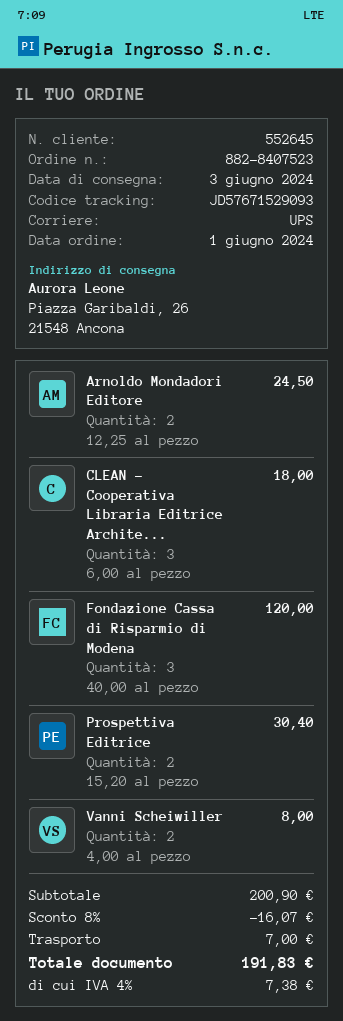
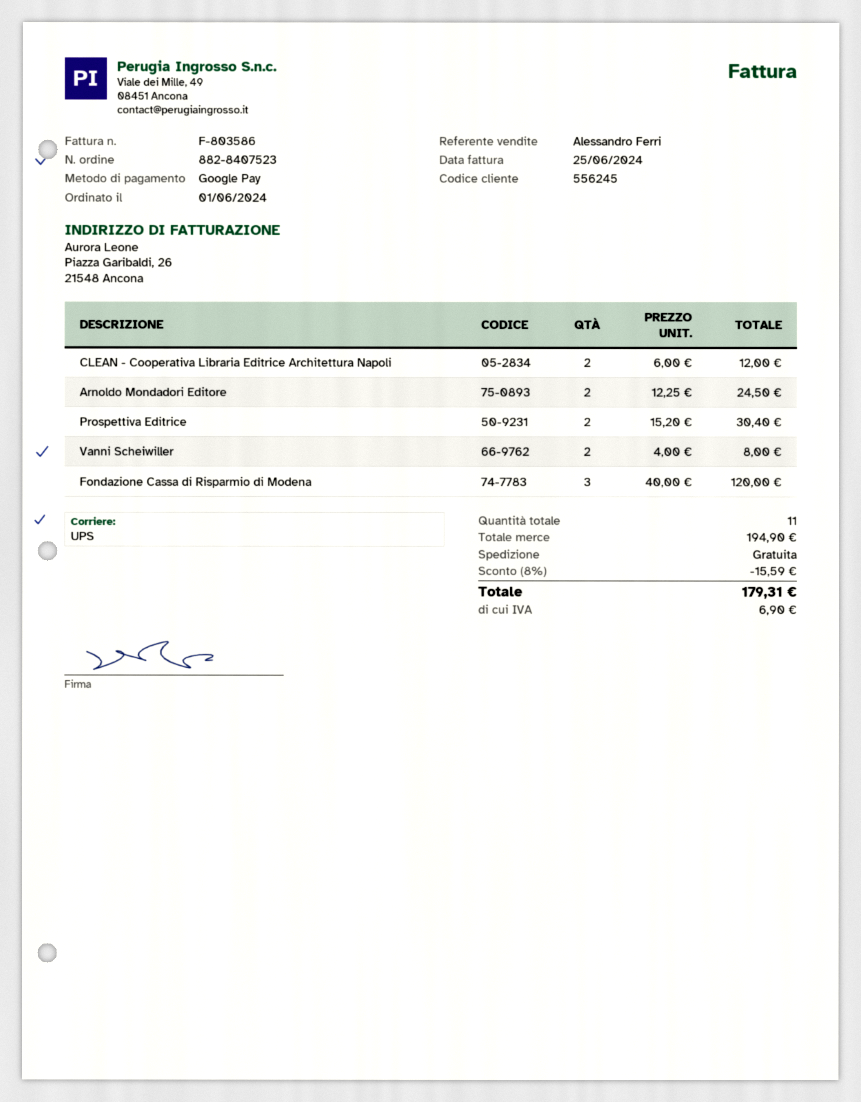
customer number: 552645 -> 556245
CLEAN - Cooperativa Libraria Editrice Archite...: 3 x 6.00 = 18.00 -> 2 x 6.00 = 12.00
subtotal: 200.90 -> 194.90
discount: 8% = 16.07 -> 8% = 15.59
shipping: 7.00 -> 0.00
tax: 7.38 -> 6.90
total: 191.83 -> 179.31

